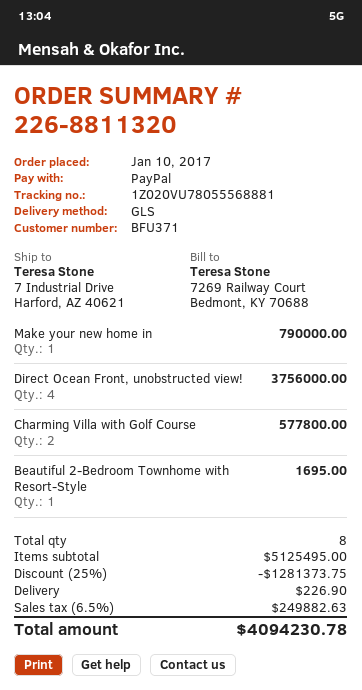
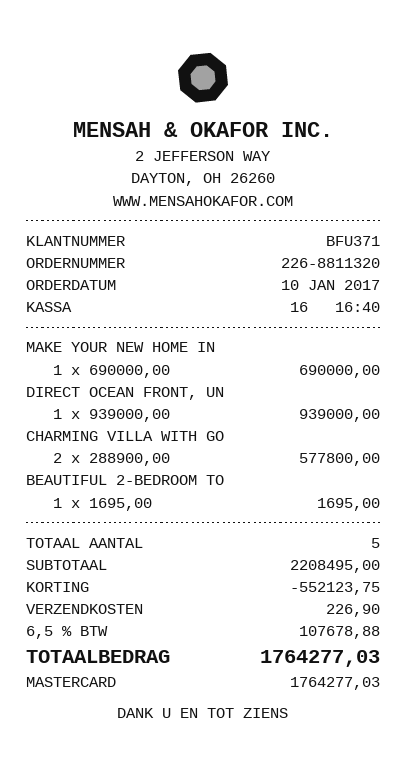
payment method: PayPal -> Mastercard
Make your new home in: 1 for 790000.00 -> 1 for 690000.00
Direct Ocean Front, unobstructed view!: 4 for 3756000.00 -> 1 for 939000.00
total quantity: 8 -> 5
subtotal: 5125495.00 -> 2208495.00
discount: 1281373.75 -> 552123.75
tax: 6.5% = 249882.63 -> 6.5% = 107678.88
total: 4094230.78 -> 1764277.03

